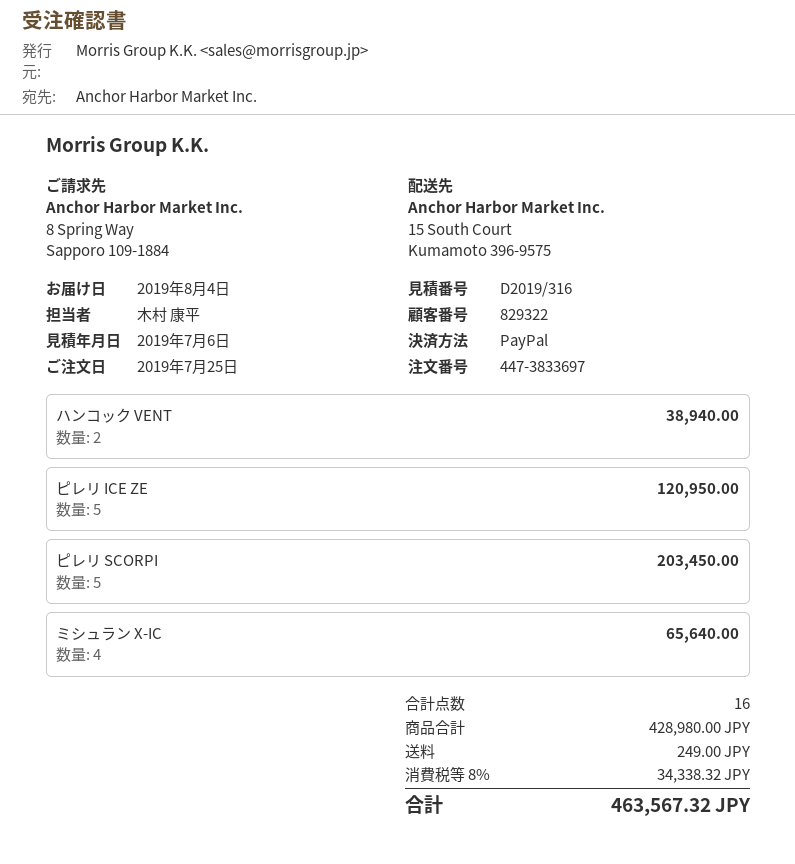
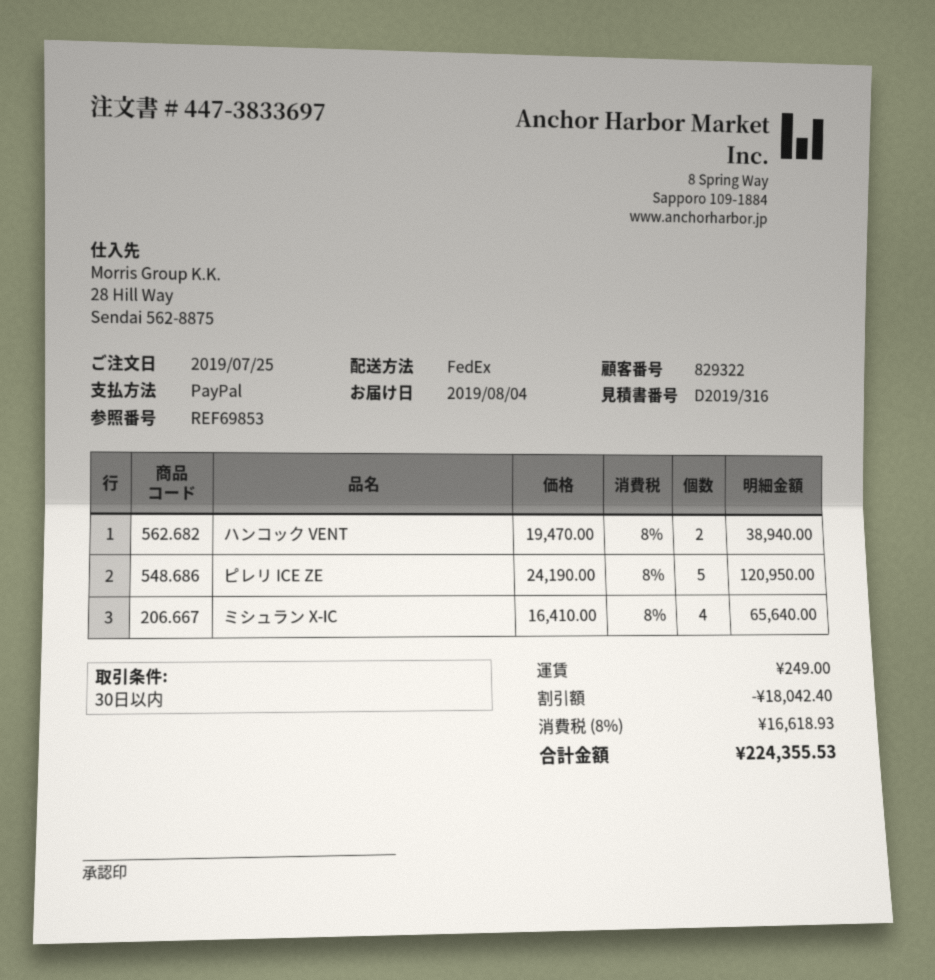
ピレリ SCORPI: 5 for 203450.00 -> none
discount: none -> 18042.40
tax: 8% = 34338.32 -> 8% = 16618.93
total: 463567.32 -> 224355.53

